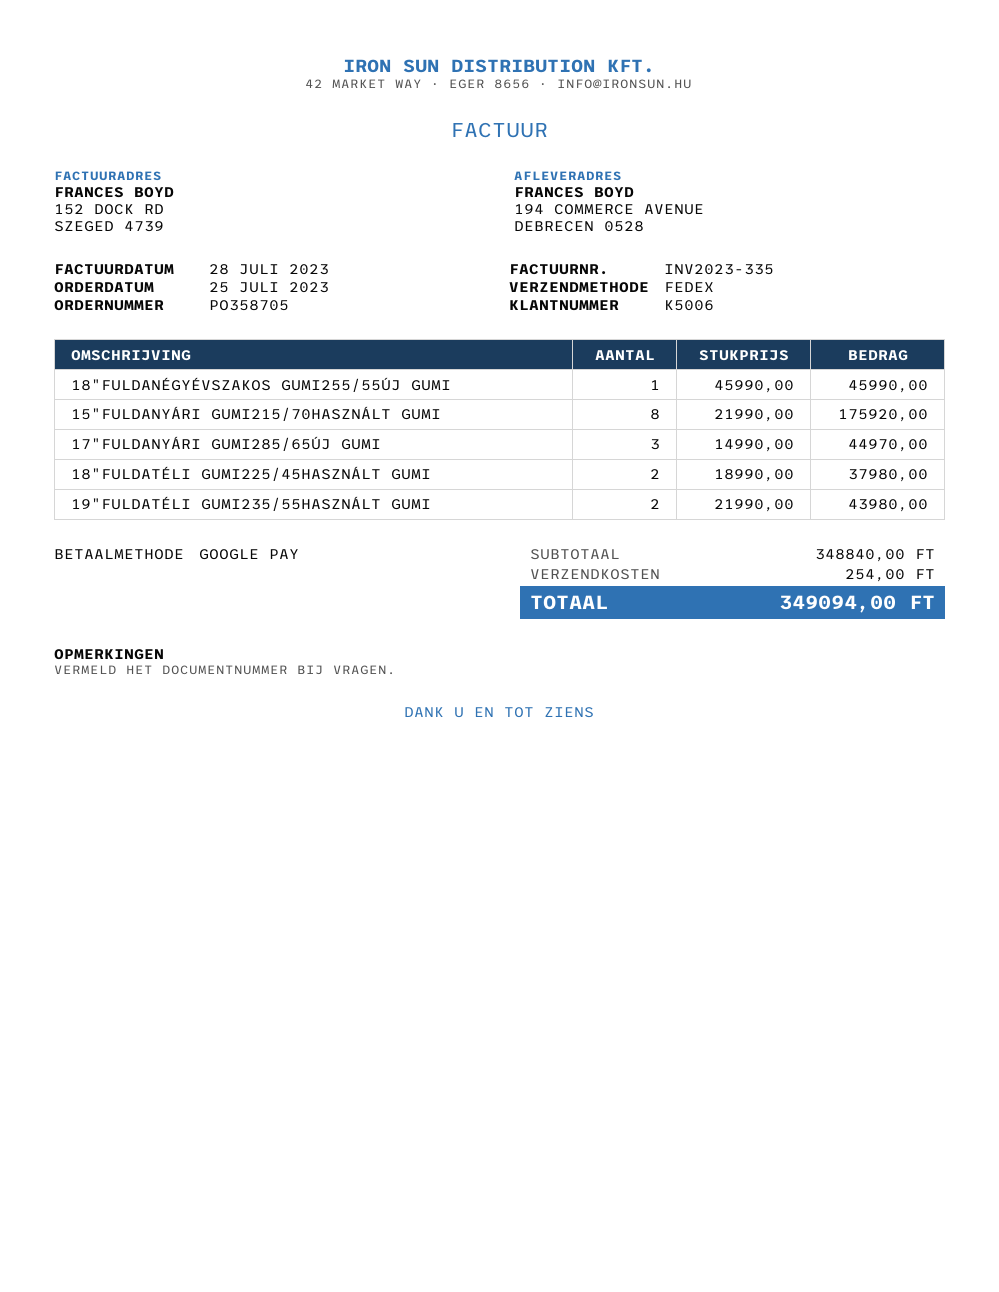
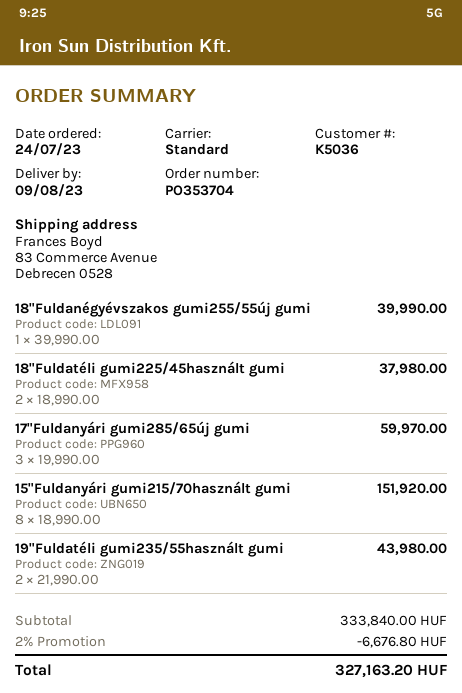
order number: PO358705 -> PO353704
order date: 2023-07-25 -> 2023-07-24
customer number: K5006 -> K5036
shipping method: FedEx -> standard
ship to: 194 COMMERCE AVENUE, DEBRECEN 0528 -> 83 Commerce Avenue, Debrecen 0528
18"FULDANÉGYÉVSZAKOS GUMI255/55ÚJ GUMI: 1 x 45990.00 = 45990.00 -> 1 x 39990.00 = 39990.00
15"FULDANYÁRI GUMI215/70HASZNÁLT GUMI: 8 x 21990.00 = 175920.00 -> 8 x 18990.00 = 151920.00
17"FULDANYÁRI GUMI285/65ÚJ GUMI: 3 x 14990.00 = 44970.00 -> 3 x 19990.00 = 59970.00
subtotal: 348840.00 -> 333840.00
discount: none -> 2% = 6676.80
shipping: 254.00 -> none
total: 349094.00 -> 327163.20

